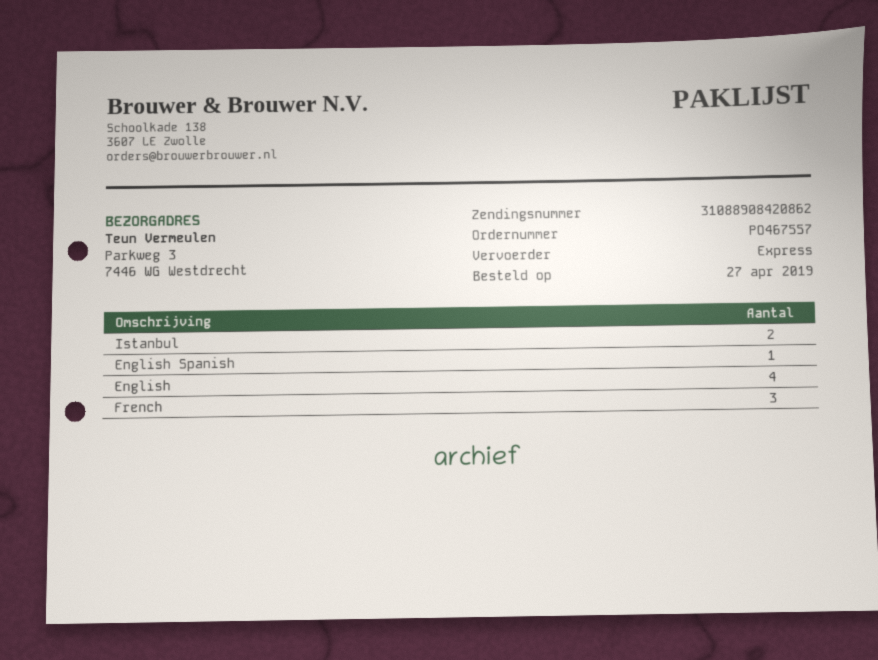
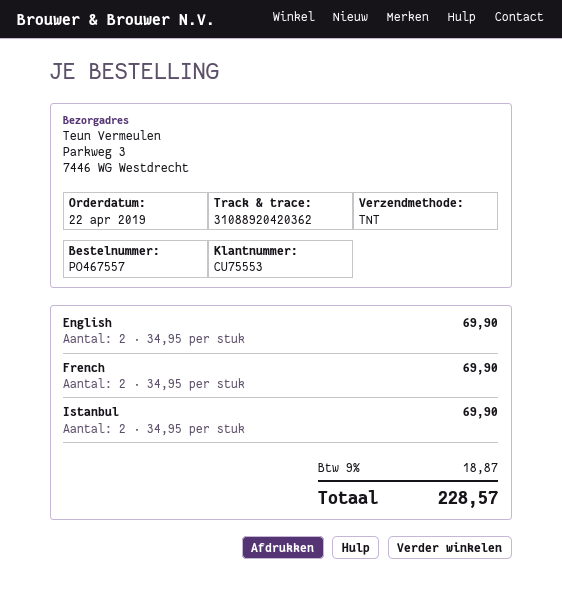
order date: 2019-04-27 -> 2019-04-22
shipping method: express -> TNT
tracking number: 31088908420862 -> 31088920420362
English Spanish: 1 -> none
English: 4 -> 2
French: 3 -> 2

